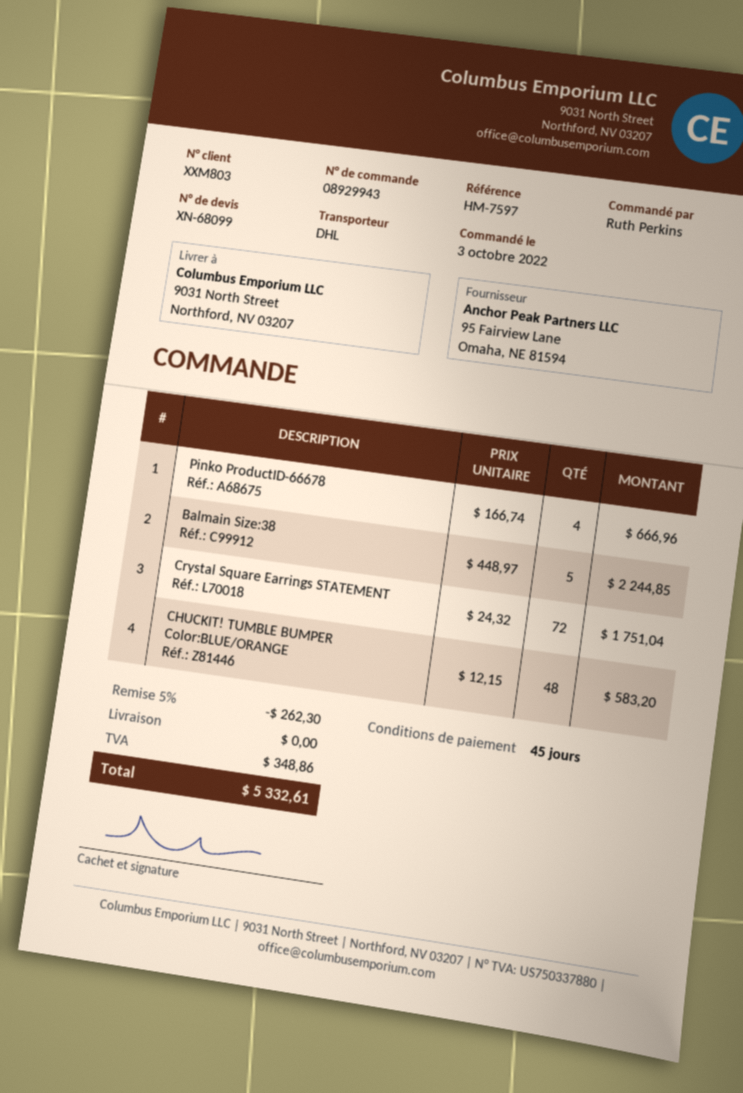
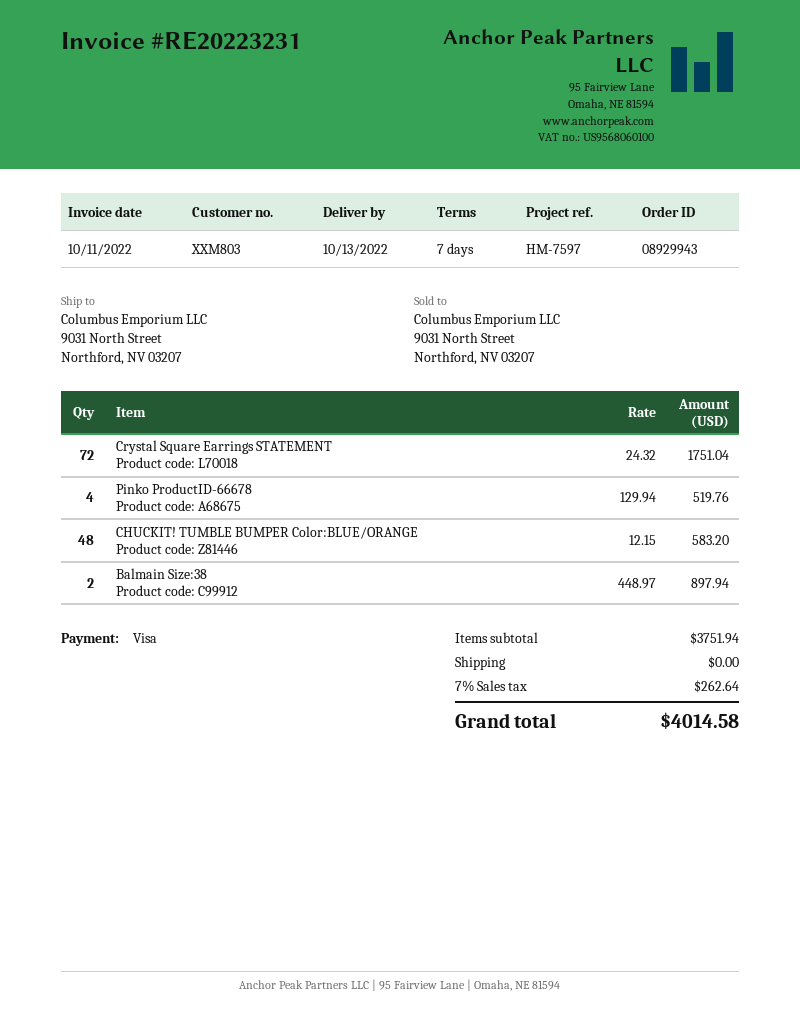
payment terms: 45 days -> 7 days
Pinko ProductID-66678: 4 x 166.74 = 666.96 -> 4 x 129.94 = 519.76
Balmain Size:38: 5 x 448.97 = 2244.85 -> 2 x 448.97 = 897.94
discount: 5% = 262.30 -> none
tax: 348.86 -> 262.64
total: 5332.61 -> 4014.58

